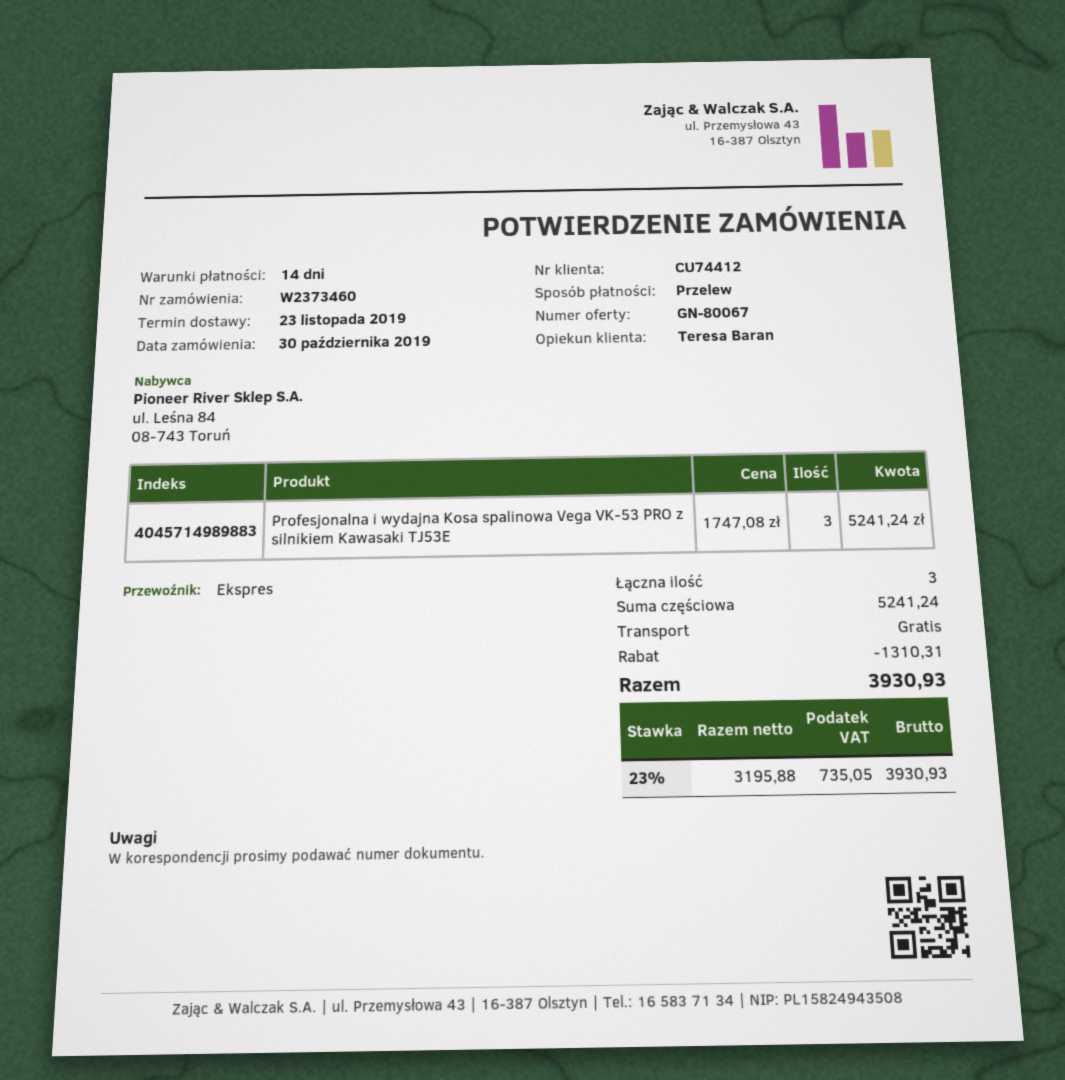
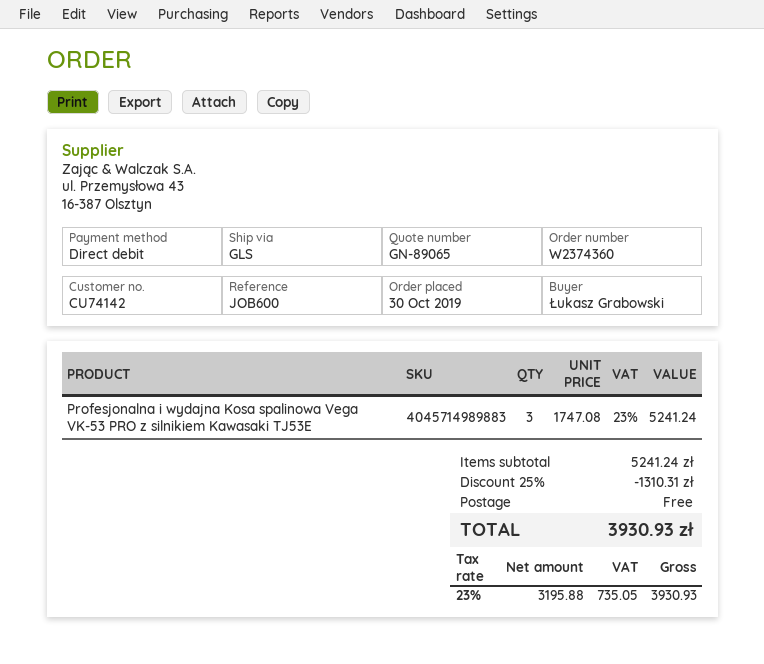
quote number: GN-80067 -> GN-89065
order number: W2373460 -> W2374360
customer number: CU74412 -> CU74142
payment method: bank transfer -> direct debit
shipping method: express -> GLS

